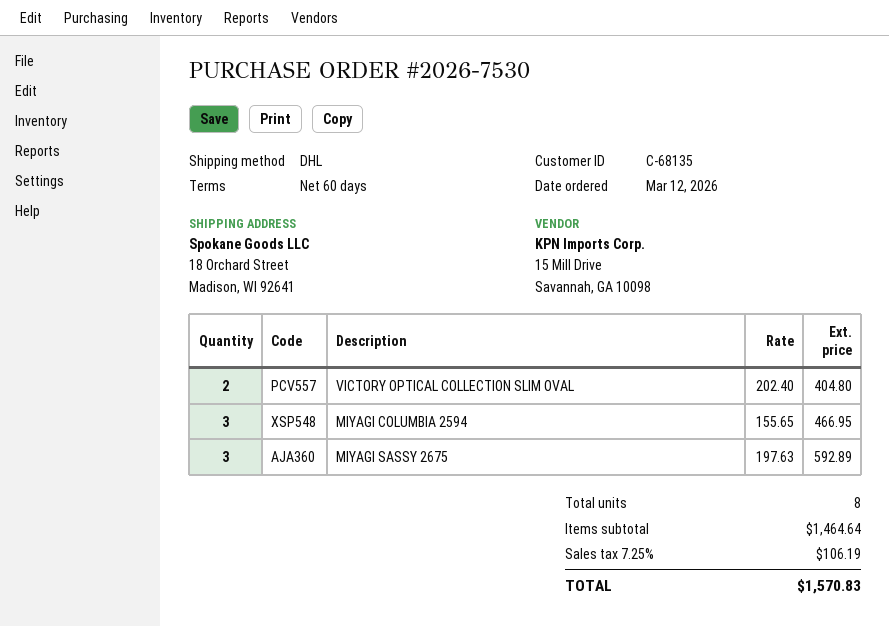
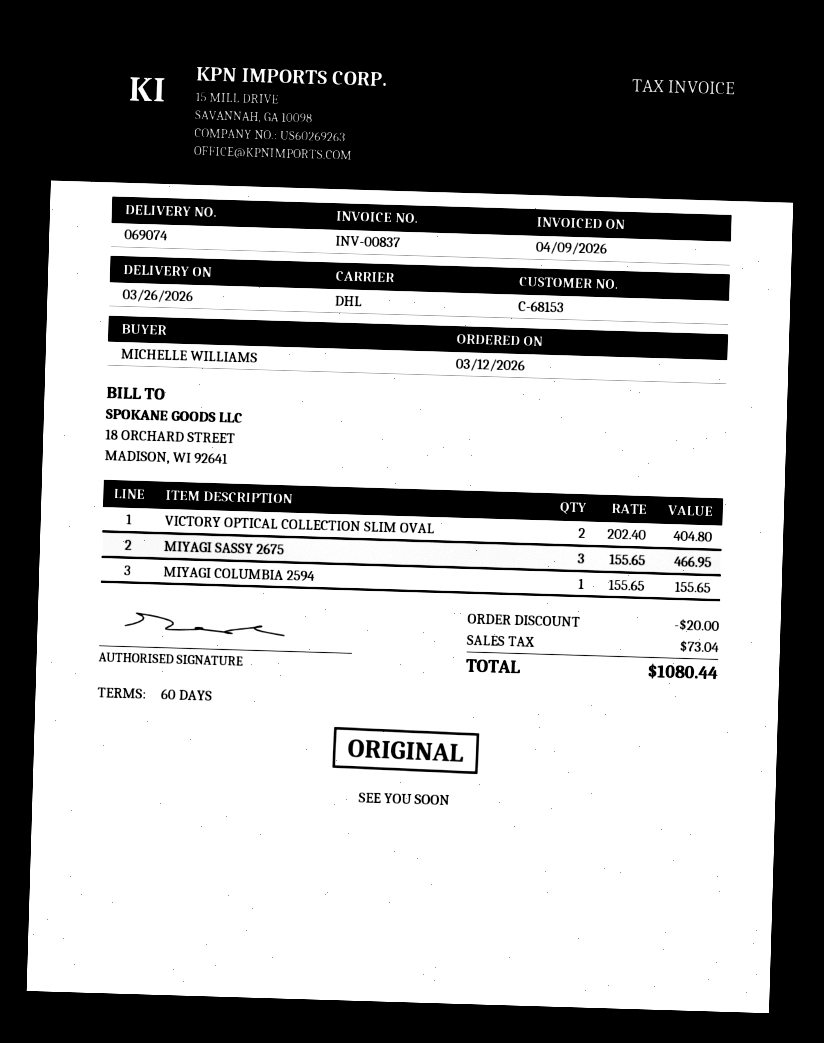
customer number: C-68135 -> C-68153
MIYAGI COLUMBIA 2594: 3 x 155.65 = 466.95 -> 1 x 155.65 = 155.65
MIYAGI SASSY 2675: 3 x 197.63 = 592.89 -> 3 x 155.65 = 466.95
discount: none -> 20.00
tax: 106.19 -> 73.04
total: 1570.83 -> 1080.44

